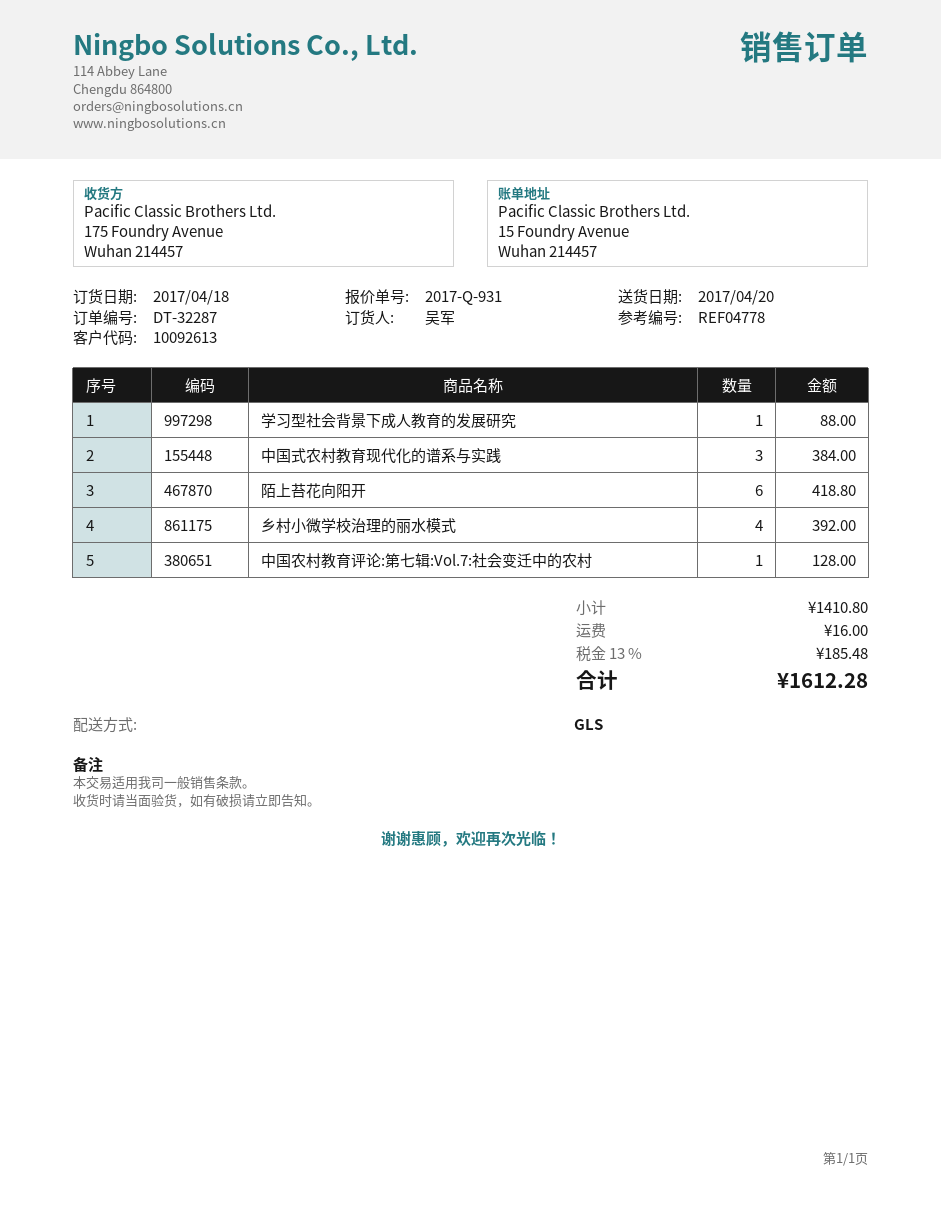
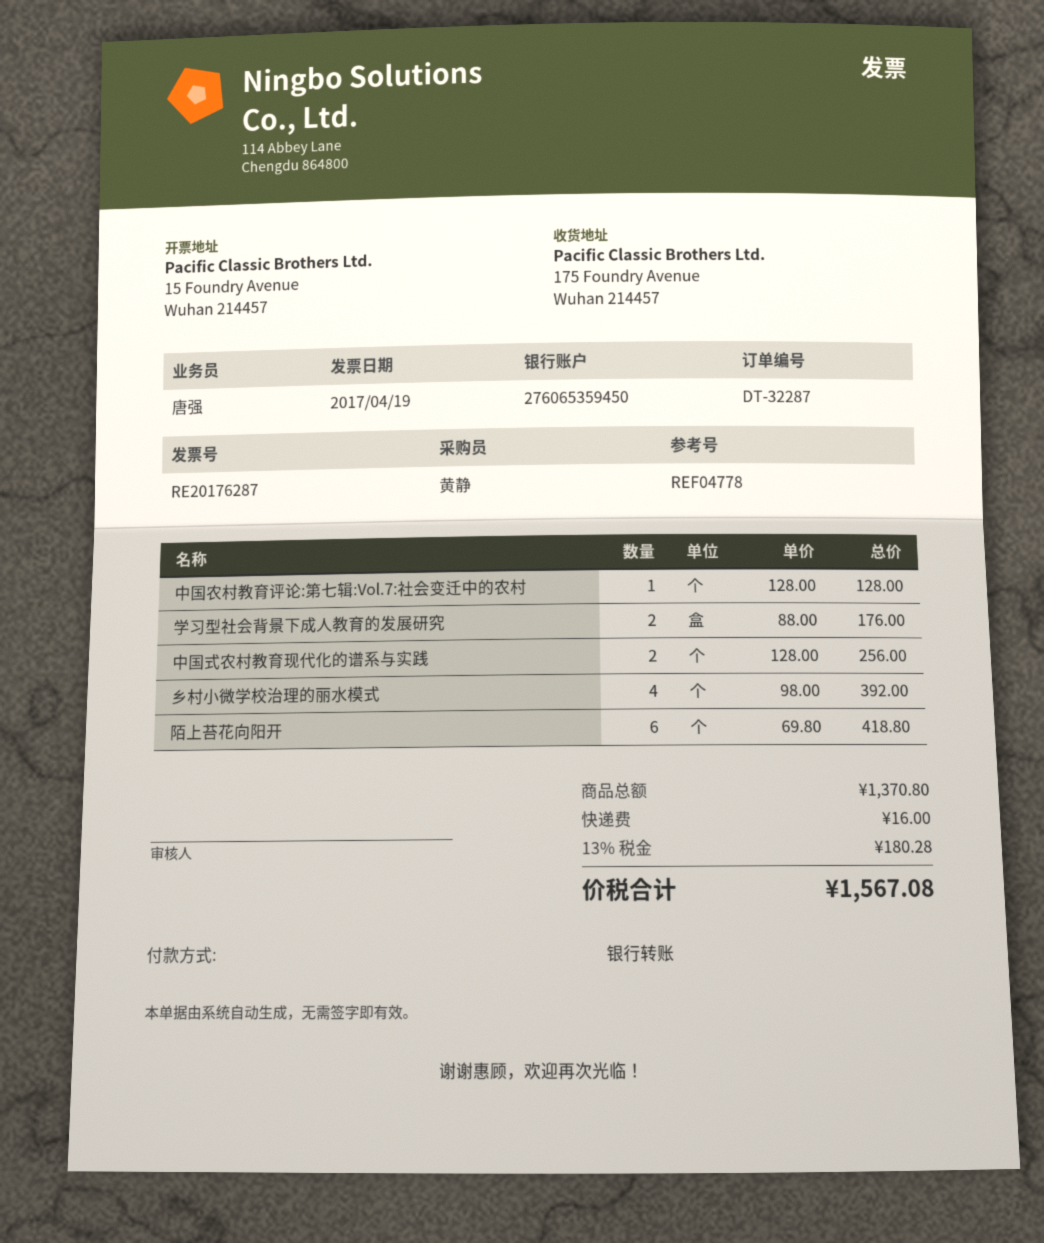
ordered by: 吴军 -> 黄静
学习型社会背景下成人教育的发展研究: 1 for 88.00 -> 2 for 176.00
中国式农村教育现代化的谱系与实践: 3 for 384.00 -> 2 for 256.00
subtotal: 1410.80 -> 1370.80
tax: 13% = 185.48 -> 13% = 180.28
total: 1612.28 -> 1567.08

